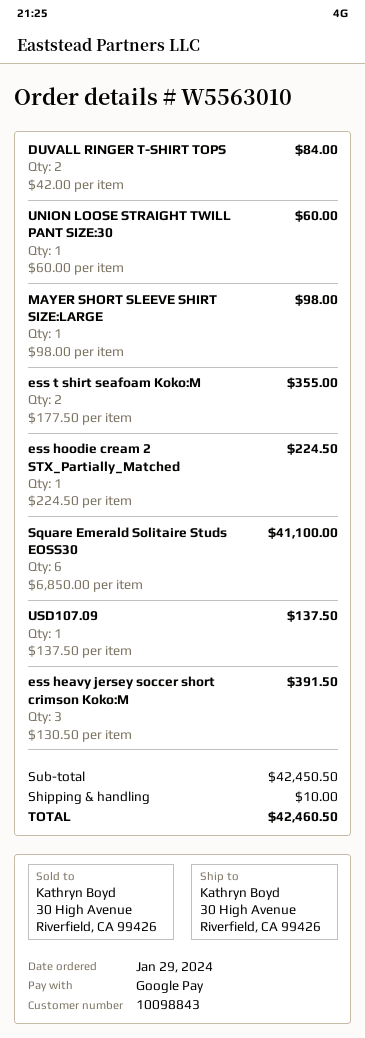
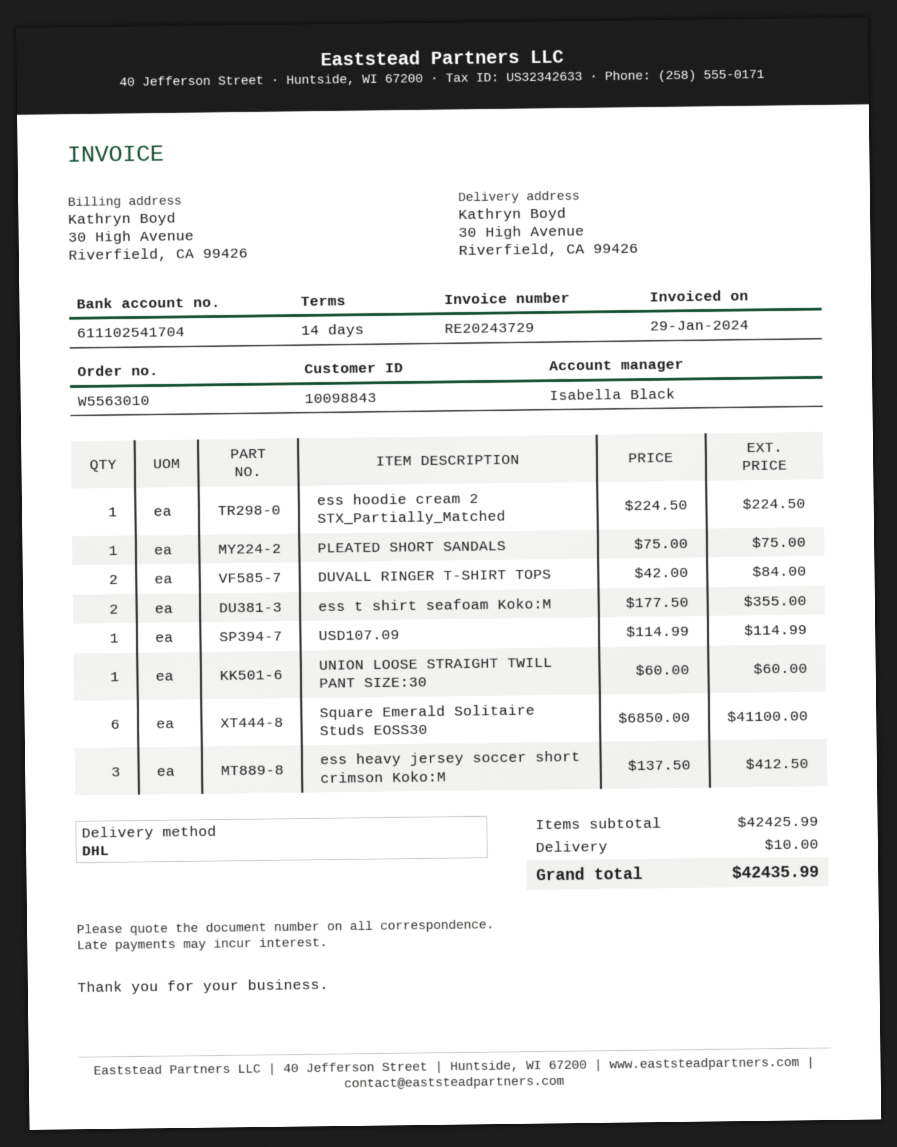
MAYER SHORT SLEEVE SHIRT SIZE:LARGE: 1 x 98.00 = 98.00 -> none
USD107.09: 1 x 137.50 = 137.50 -> 1 x 114.99 = 114.99
ess heavy jersey soccer short crimson Koko:M: 3 x 130.50 = 391.50 -> 3 x 137.50 = 412.50
PLEATED SHORT SANDALS: none -> 1 x 75.00 = 75.00
subtotal: 42450.50 -> 42425.99
total: 42460.50 -> 42435.99

